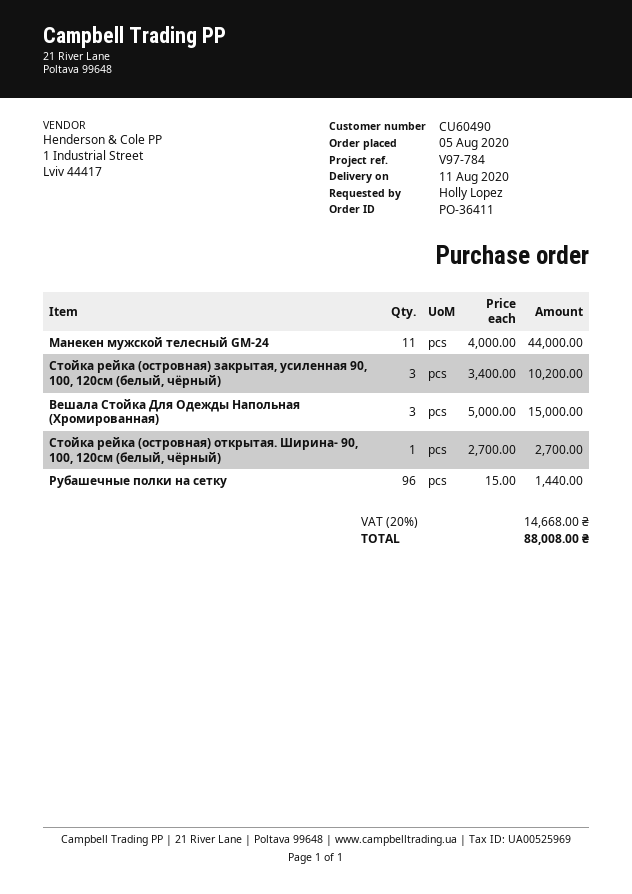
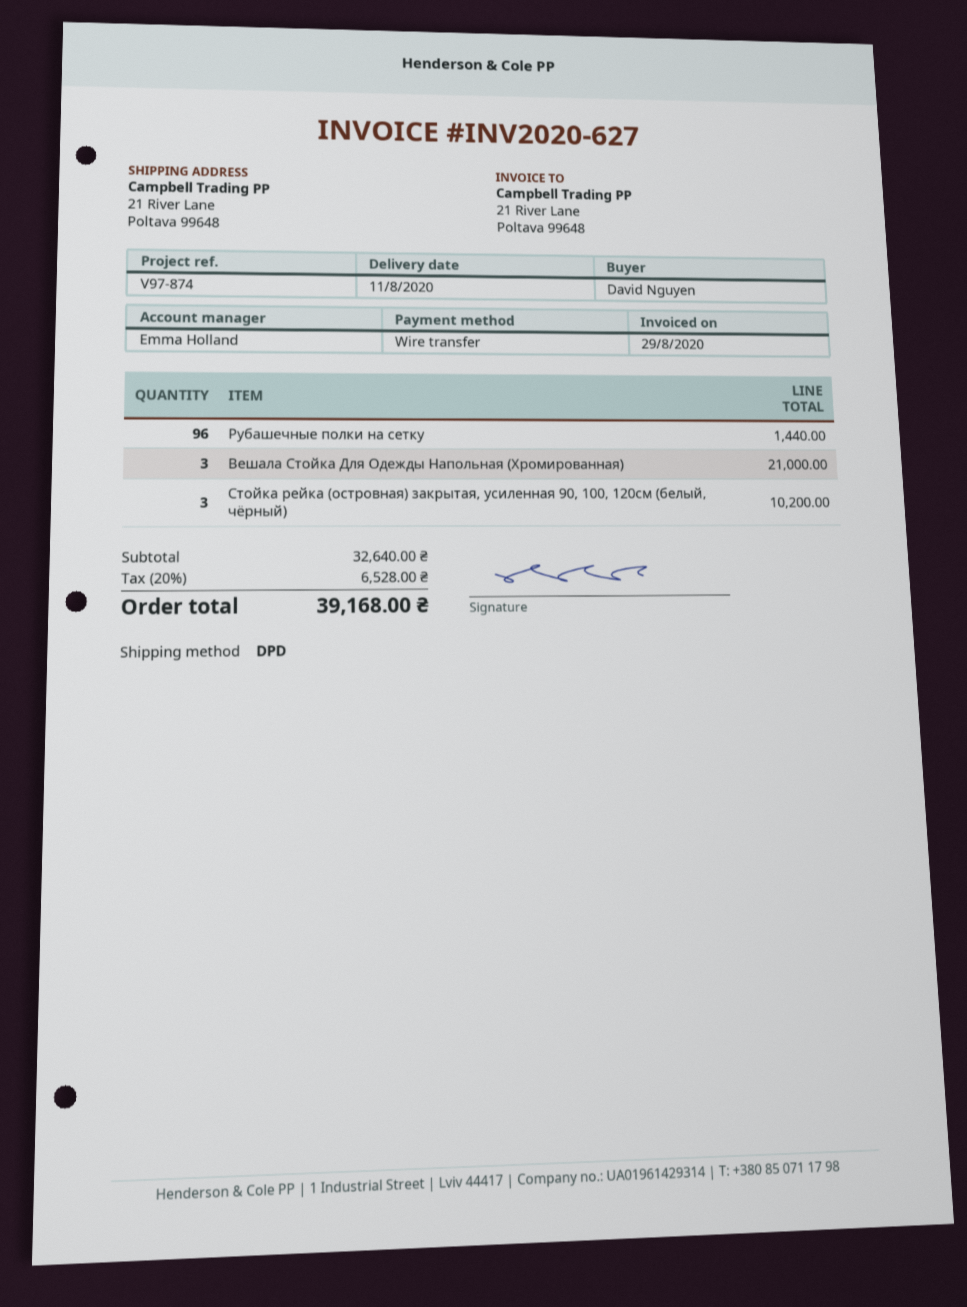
reference: V97-784 -> V97-874
ordered by: Holly Lopez -> David Nguyen
Манекен мужской телесный GM-24: 11 for 44000.00 -> none
Вешала Стойка Для Одежды Напольная (Хромированная): 3 for 15000.00 -> 3 for 21000.00
Стойка рейка (островная) открытая. Ширина- 90, 100, 120см (белый, чёрный): 1 for 2700.00 -> none
tax: 20% = 14668.00 -> 20% = 6528.00
total: 88008.00 -> 39168.00

